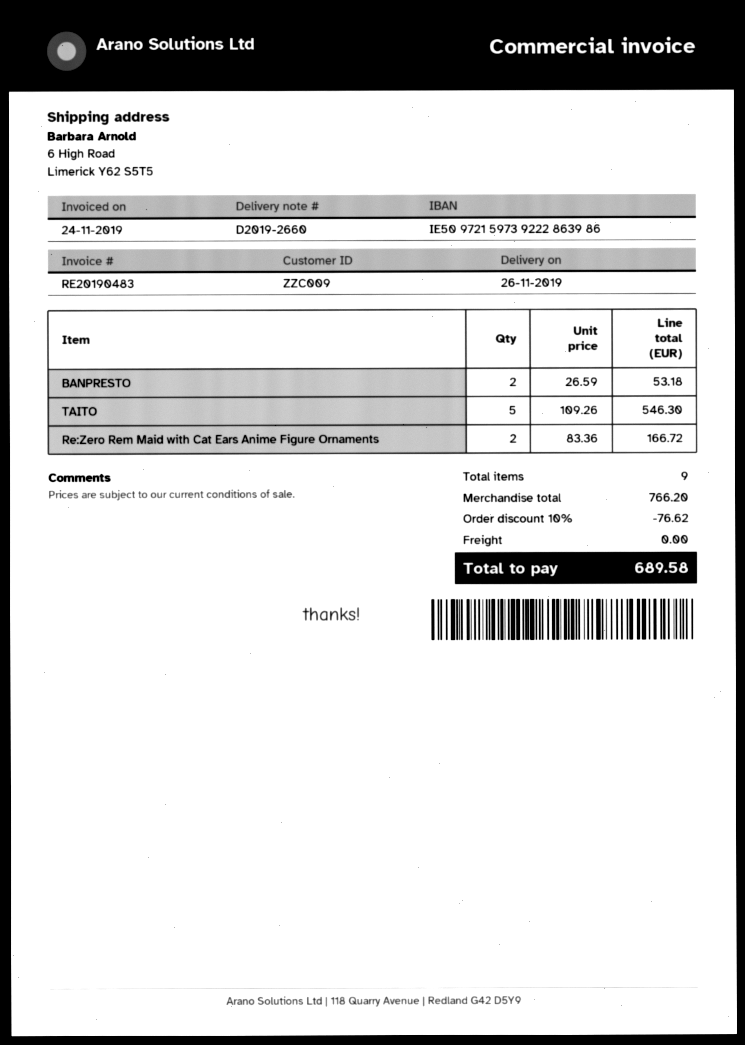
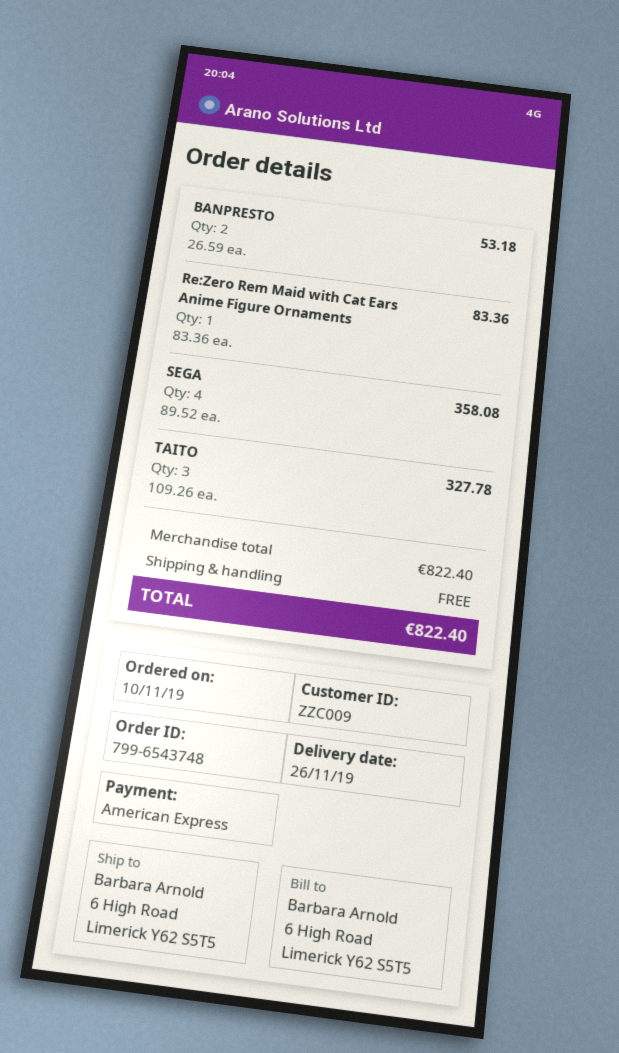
TAITO: 5 x 109.26 = 546.30 -> 3 x 109.26 = 327.78
Re:Zero Rem Maid with Cat Ears Anime Figure Ornaments: 2 x 83.36 = 166.72 -> 1 x 83.36 = 83.36
SEGA: none -> 4 x 89.52 = 358.08
subtotal: 766.20 -> 822.40
discount: 10% = 76.62 -> none
total: 689.58 -> 822.40

